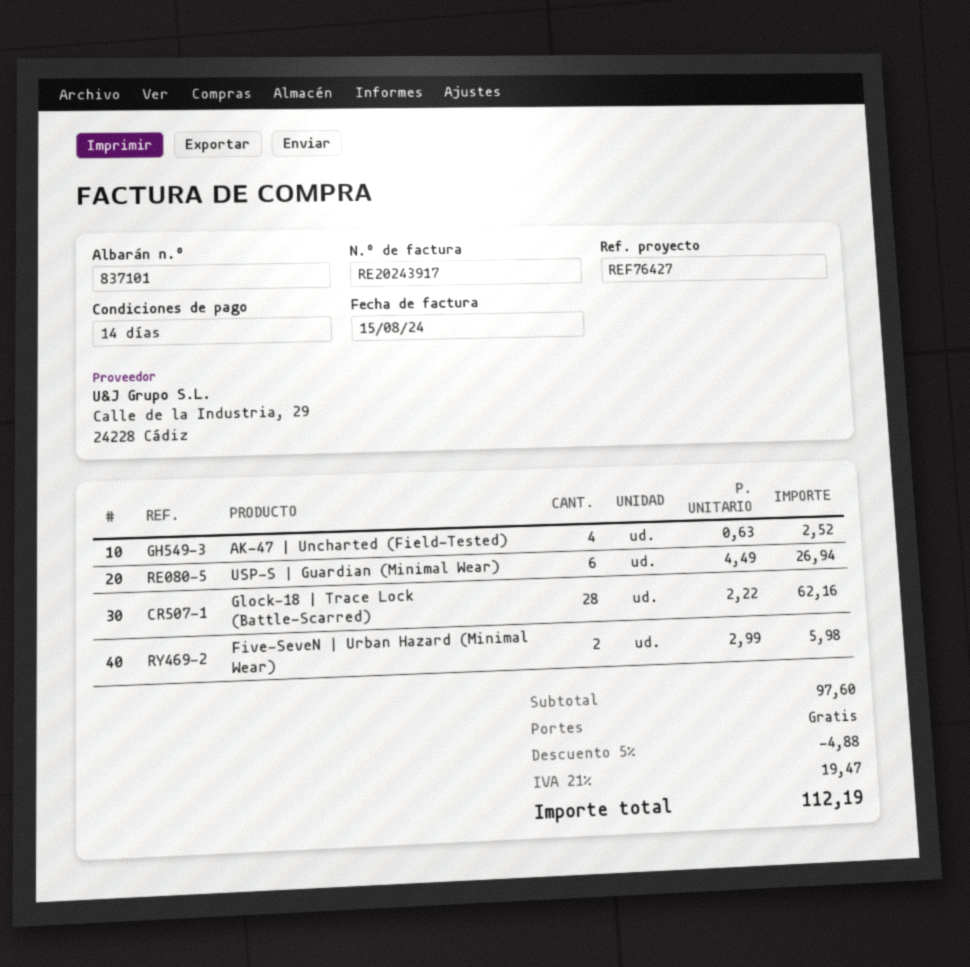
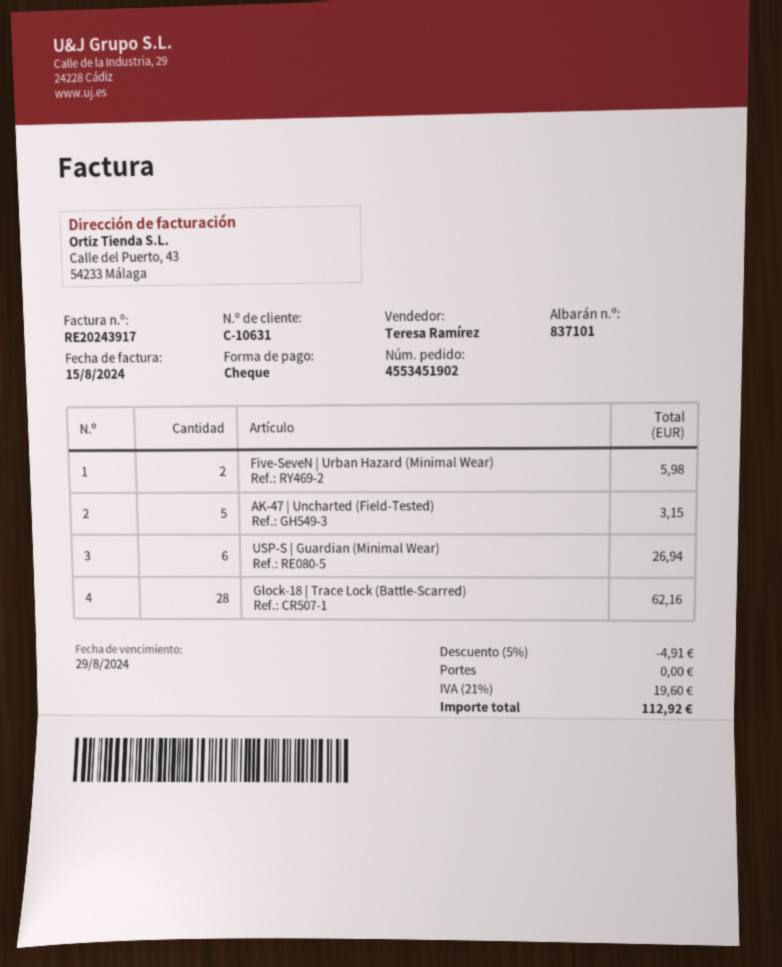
AK-47 | Uncharted (Field-Tested): 4 for 2.52 -> 5 for 3.15
discount: 5% = 4.88 -> 5% = 4.91
tax: 21% = 19.47 -> 21% = 19.60
total: 112.19 -> 112.92

